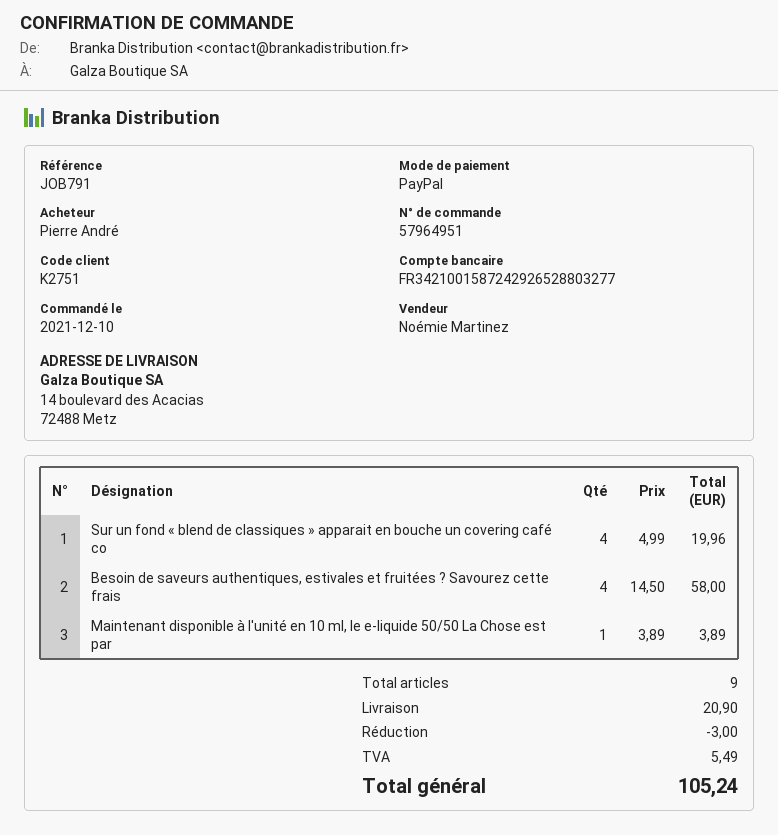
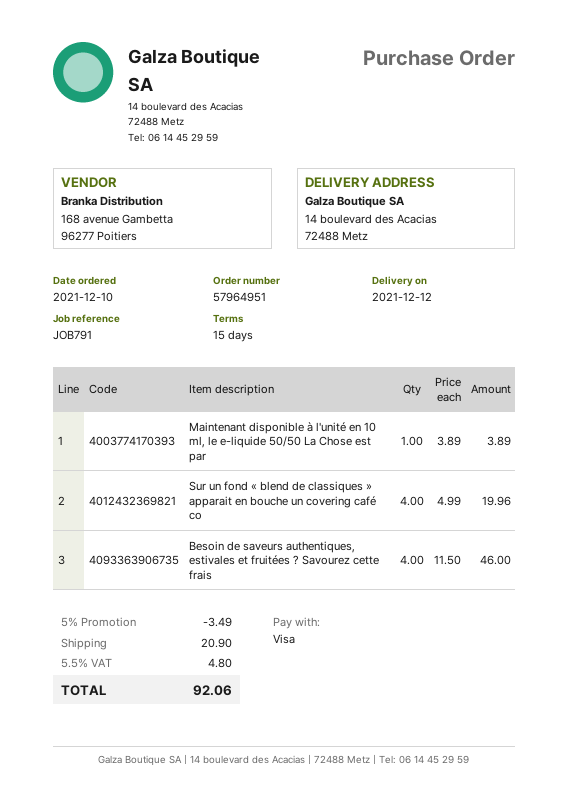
payment method: PayPal -> Visa
Besoin de saveurs authentiques, estivales et fruitées ? Savourez cette frais: 4 x 14.50 = 58.00 -> 4 x 11.50 = 46.00
discount: 3.00 -> 3.49
tax: 5.49 -> 4.80
total: 105.24 -> 92.06

